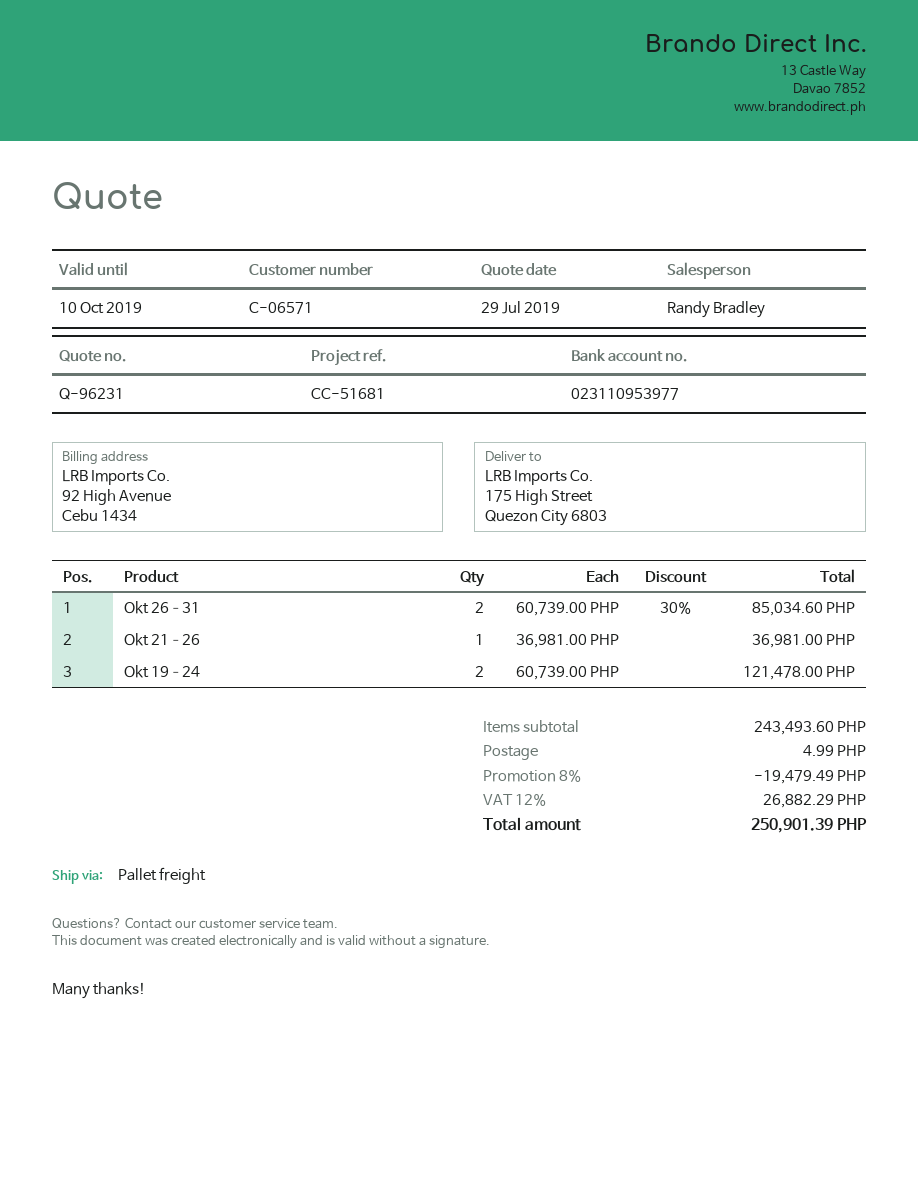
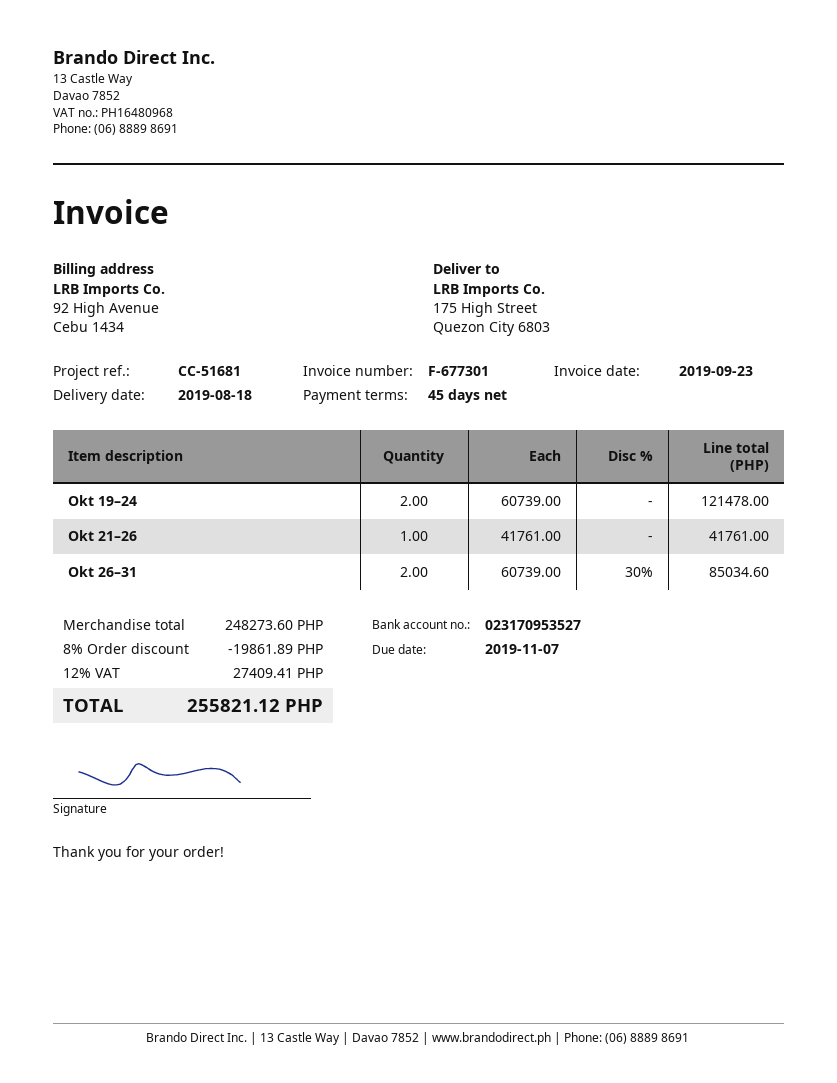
bank account: 023110953977 -> 023170953527
Okt 21–26: 1 x 36981.00 = 36981.00 -> 1 x 41761.00 = 41761.00
subtotal: 243493.60 -> 248273.60
discount: 8% = 19479.49 -> 8% = 19861.89
shipping: 4.99 -> none
tax: 12% = 26882.29 -> 12% = 27409.41
total: 250901.39 -> 255821.12

